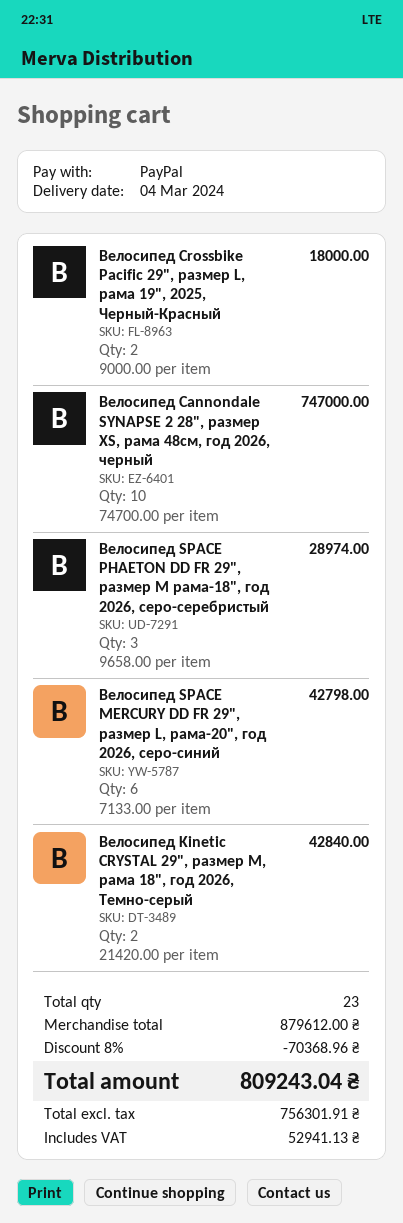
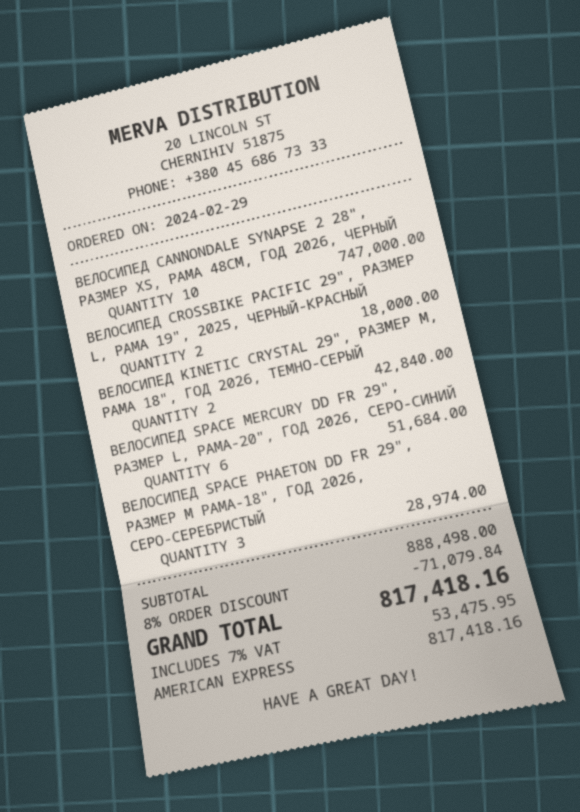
payment method: PayPal -> American Express
Велосипед SPACE MERCURY DD FR 29", размер L, рама-20", год 2026, серо-синий: 6 for 42798.00 -> 6 for 51684.00
subtotal: 879612.00 -> 888498.00
discount: 8% = 70368.96 -> 8% = 71079.84
tax: 52941.13 -> 53475.95
total: 809243.04 -> 817418.16

